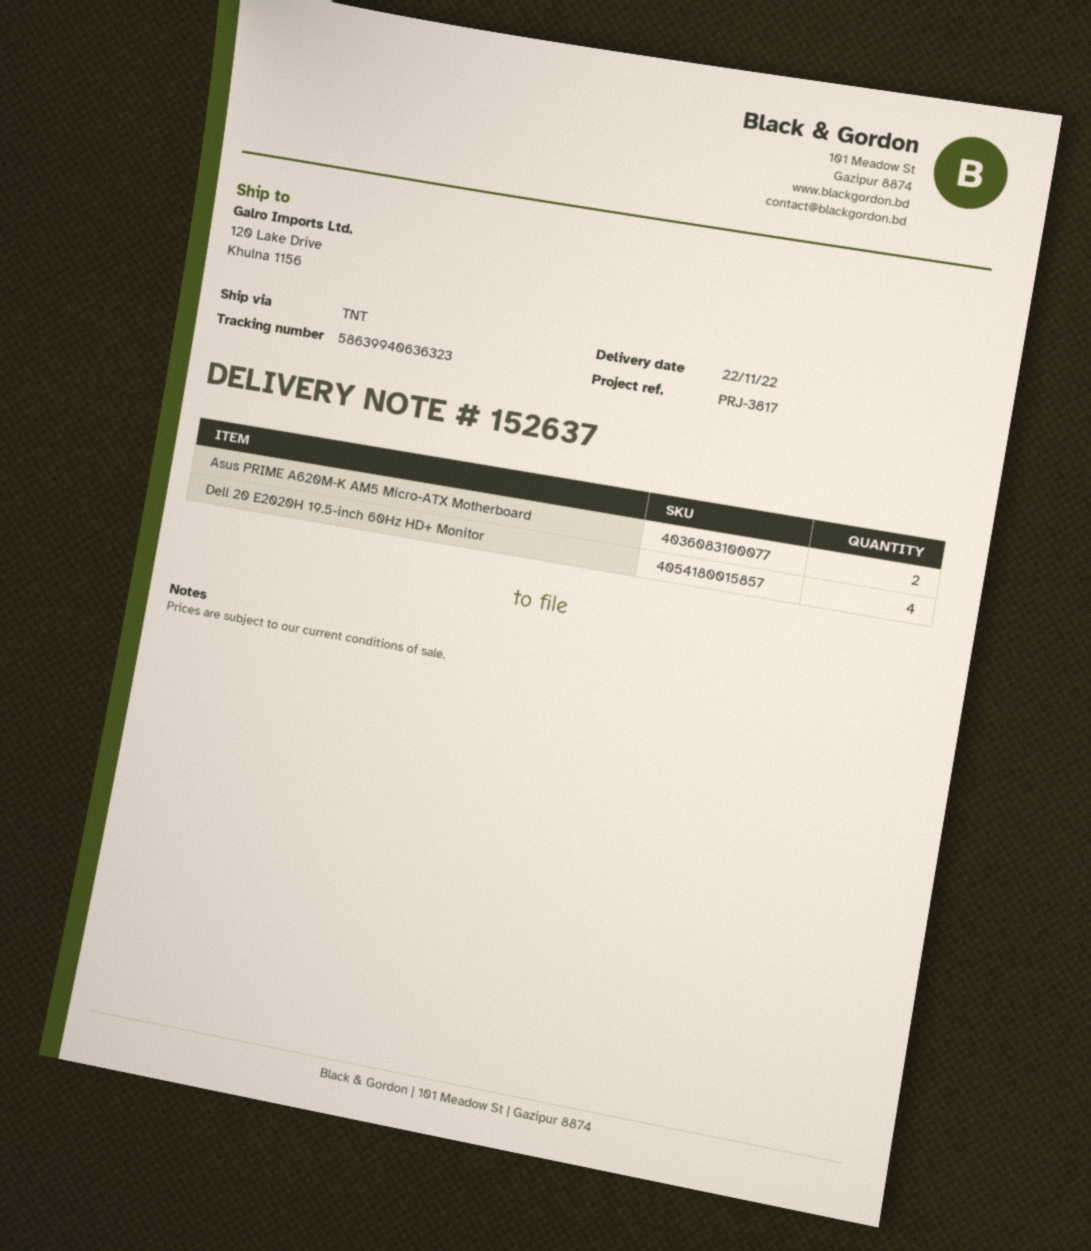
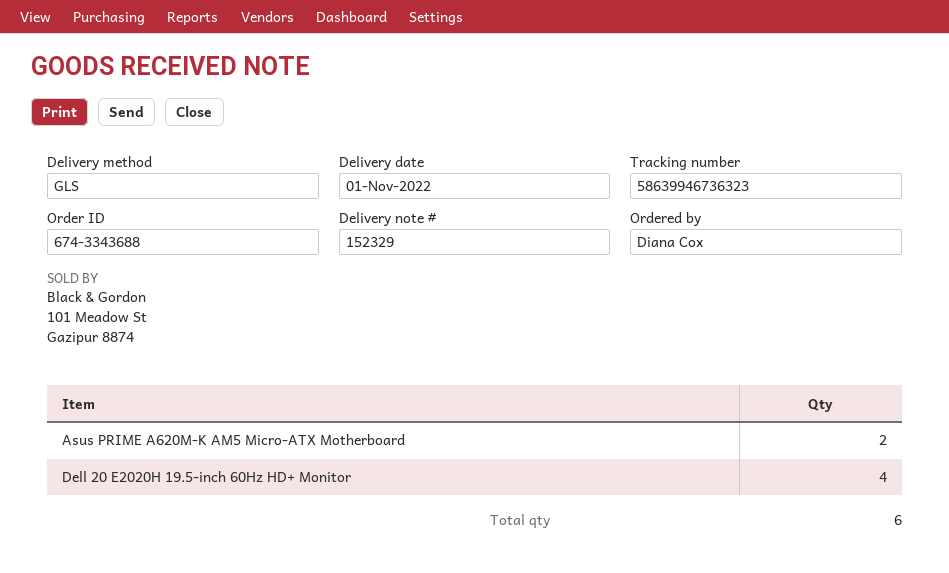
delivery note number: 152637 -> 152329
delivery date: 2022-11-22 -> 2022-11-01
shipping method: TNT -> GLS
tracking number: 58639940636323 -> 58639946736323

